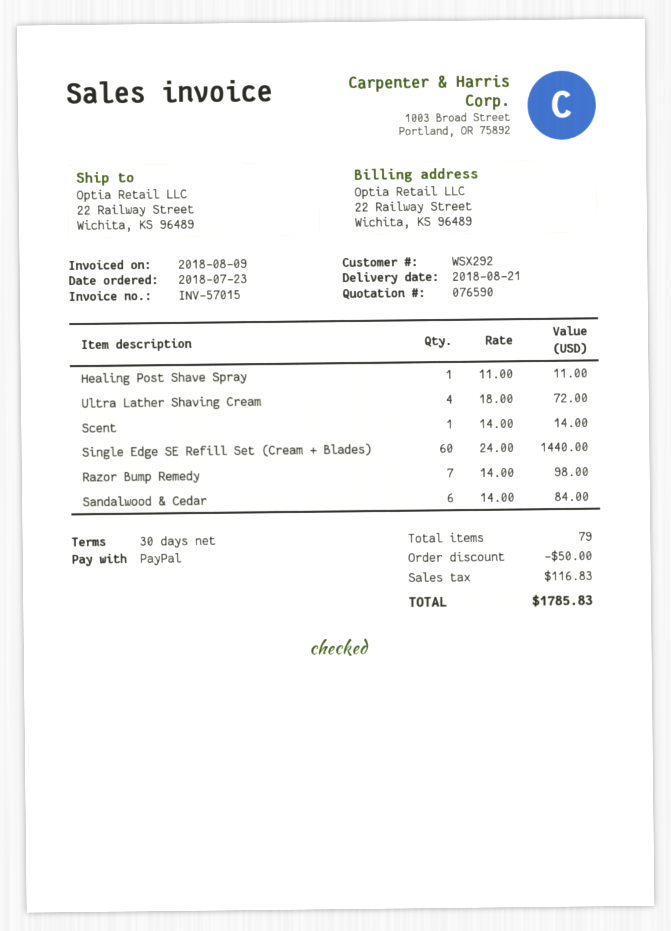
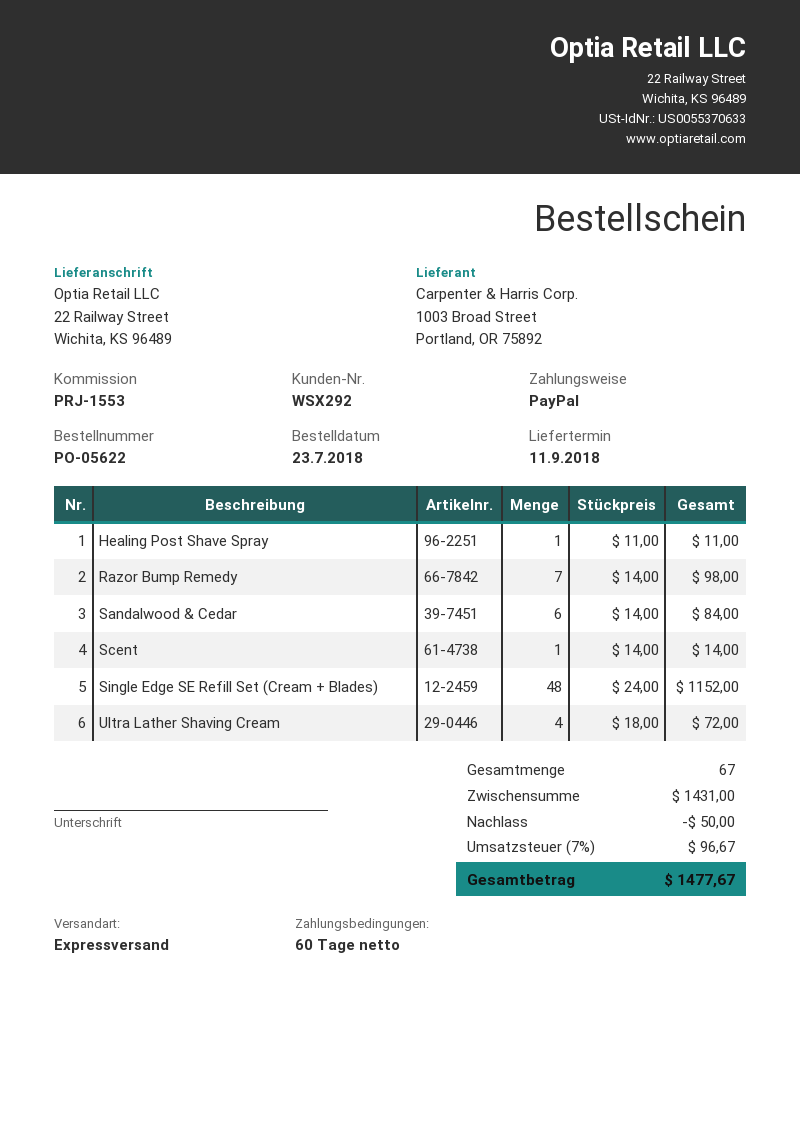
delivery date: 2018-08-21 -> 2018-09-11
payment terms: 30 days -> 60 days
Single Edge SE Refill Set (Cream + Blades): 60 x 24.00 = 1440.00 -> 48 x 24.00 = 1152.00
total quantity: 79 -> 67
tax: 116.83 -> 96.67
total: 1785.83 -> 1477.67

